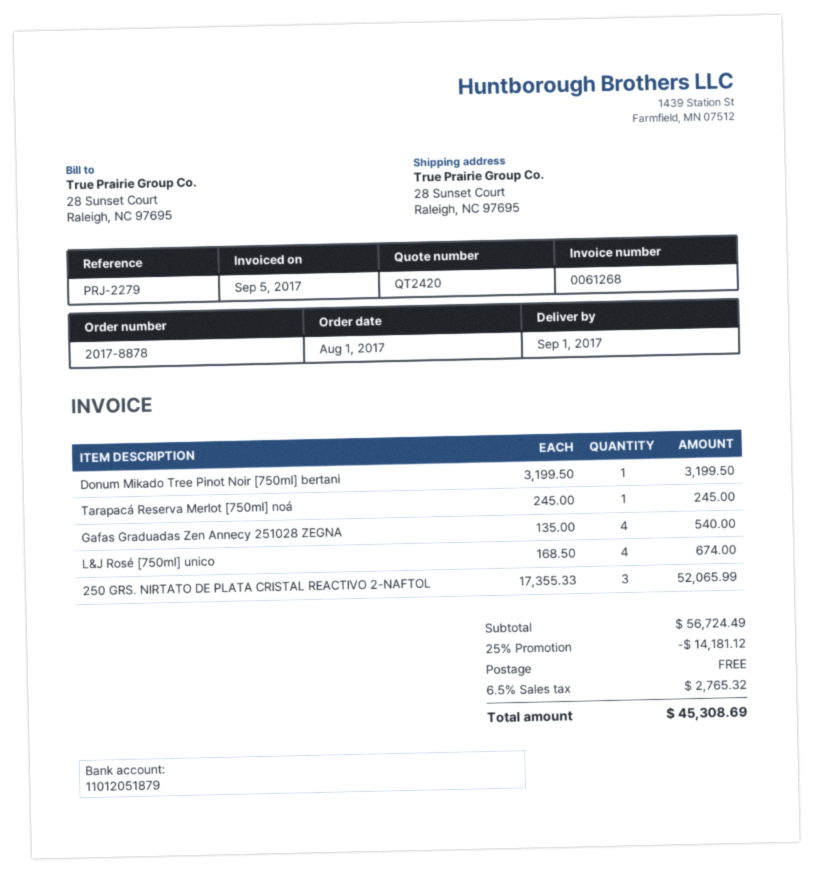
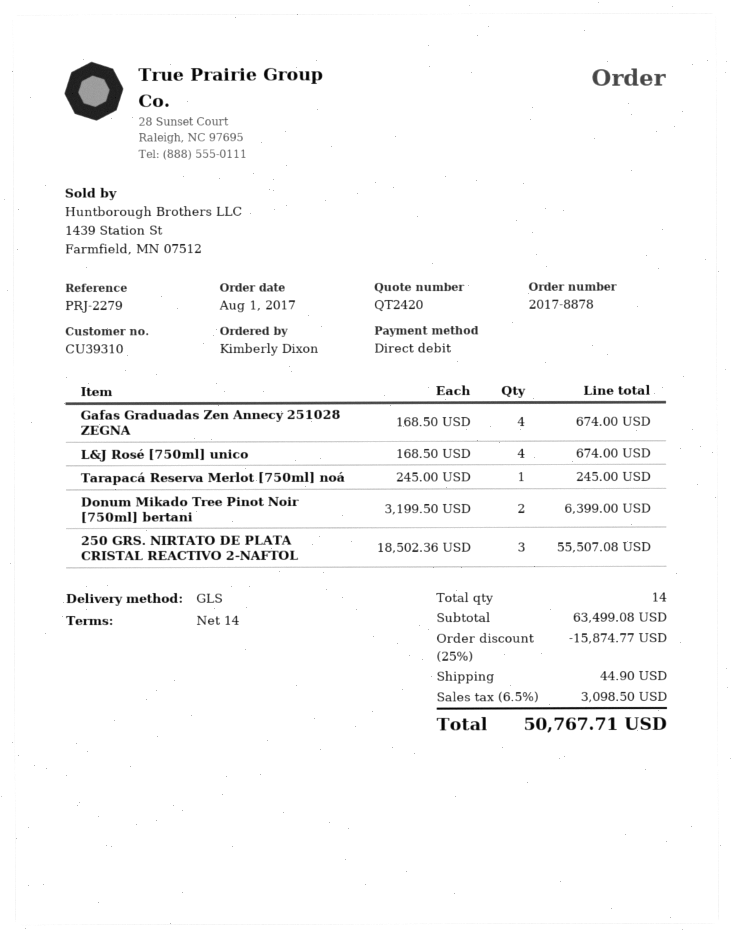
Donum Mikado Tree Pinot Noir [750ml] bertani: 1 x 3199.50 = 3199.50 -> 2 x 3199.50 = 6399.00
Gafas Graduadas Zen Annecy 251028 ZEGNA: 4 x 135.00 = 540.00 -> 4 x 168.50 = 674.00
250 GRS. NIRTATO DE PLATA CRISTAL REACTIVO 2-NAFTOL: 3 x 17355.33 = 52065.99 -> 3 x 18502.36 = 55507.08
subtotal: 56724.49 -> 63499.08
discount: 25% = 14181.12 -> 25% = 15874.77
shipping: 0.00 -> 44.90
tax: 6.5% = 2765.32 -> 6.5% = 3098.50
total: 45308.69 -> 50767.71

